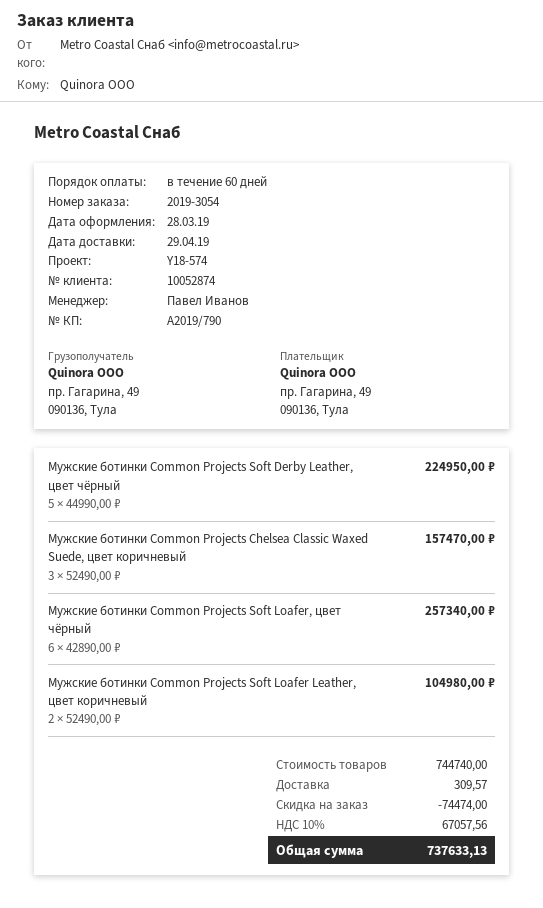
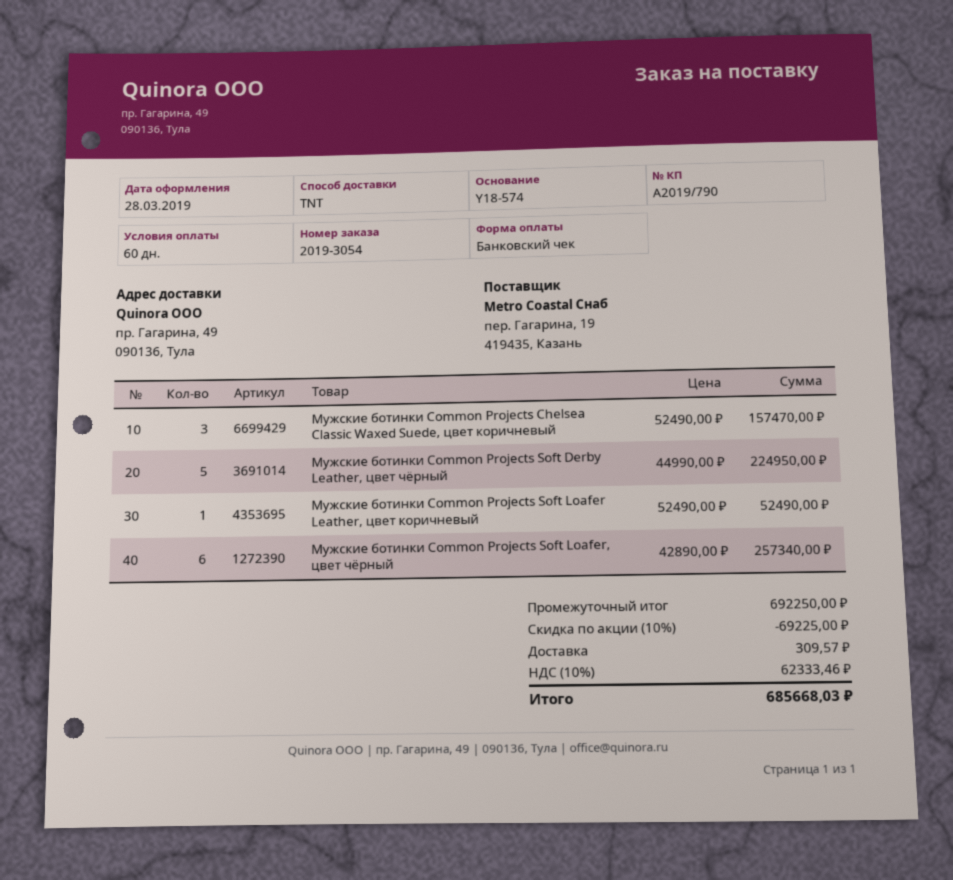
Мужские ботинки Common Projects Soft Loafer Leather, цвет коричневый: 2 x 52490.00 = 104980.00 -> 1 x 52490.00 = 52490.00
subtotal: 744740.00 -> 692250.00
discount: 74474.00 -> 69225.00
tax: 10% = 67057.56 -> 10% = 62333.46
total: 737633.13 -> 685668.03

